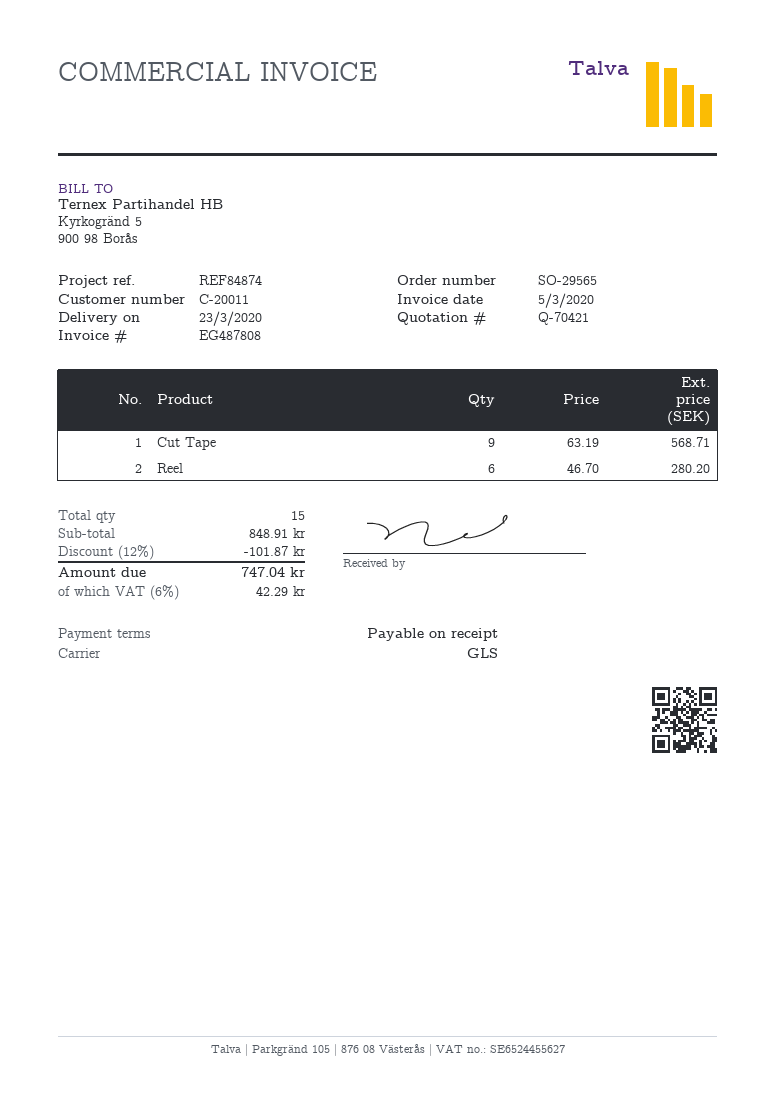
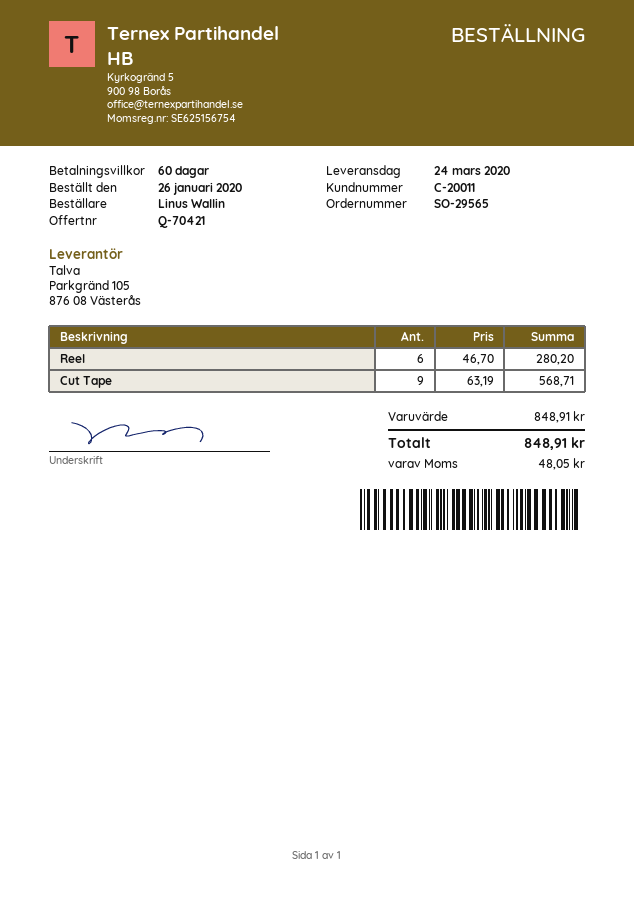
delivery date: 2020-03-23 -> 2020-03-24
payment terms: on receipt -> 60 days
discount: 12% = 101.87 -> none
tax: 42.29 -> 48.05
total: 747.04 -> 848.91

